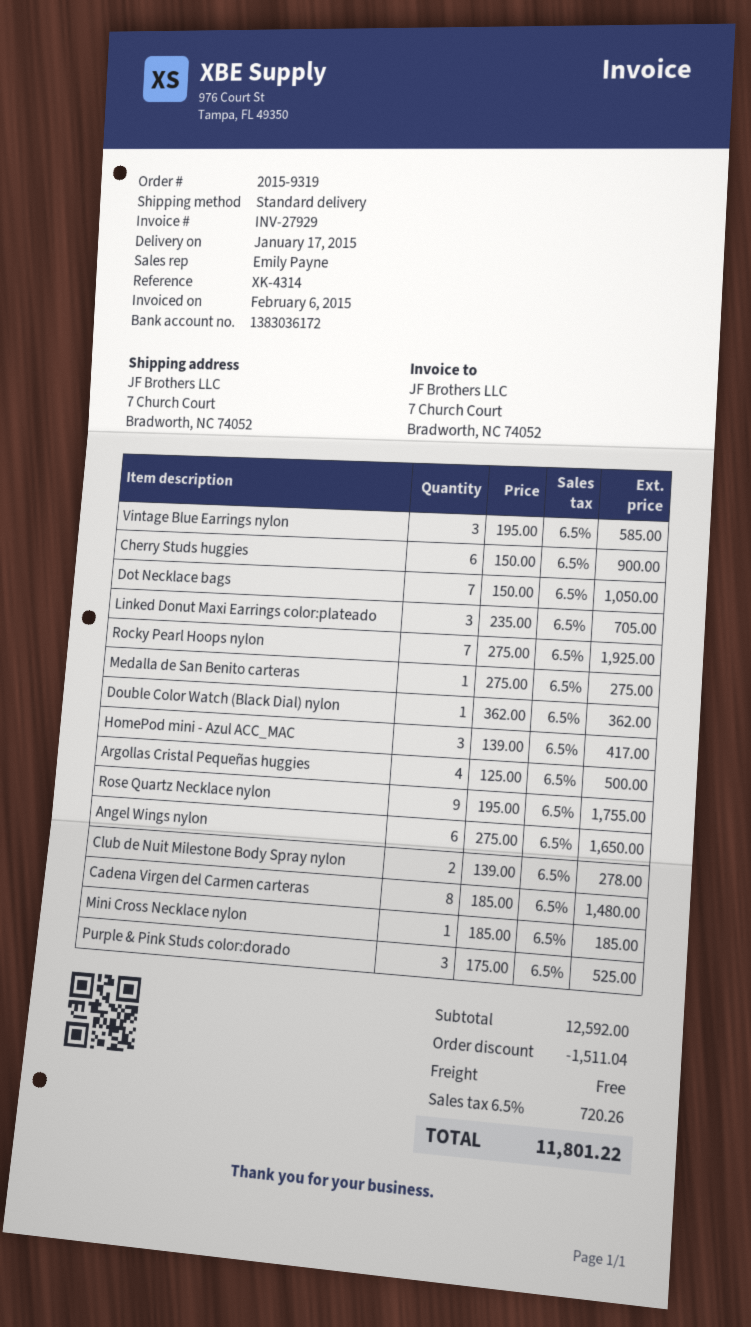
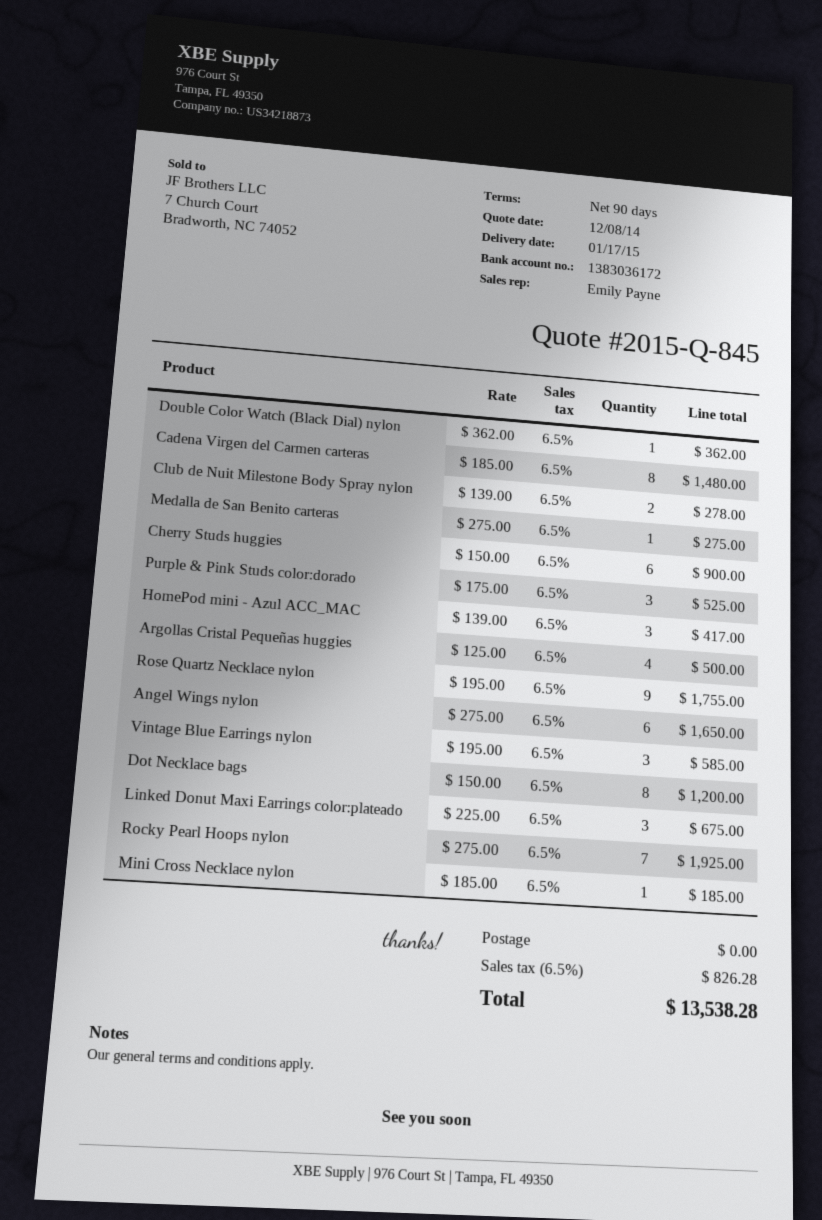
Dot Necklace bags: 7 x 150.00 = 1050.00 -> 8 x 150.00 = 1200.00
Linked Donut Maxi Earrings color:plateado: 3 x 235.00 = 705.00 -> 3 x 225.00 = 675.00
discount: 1511.04 -> none
tax: 6.5% = 720.26 -> 6.5% = 826.28
total: 11801.22 -> 13538.28

